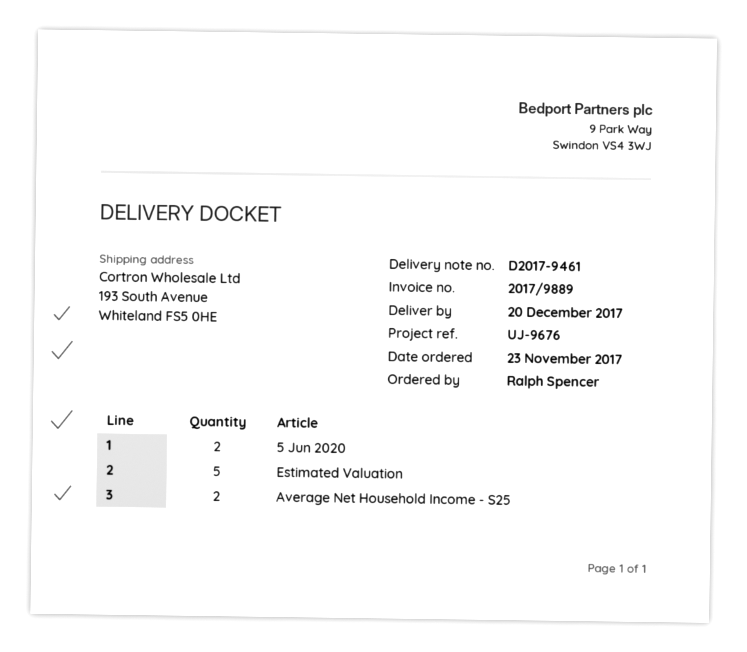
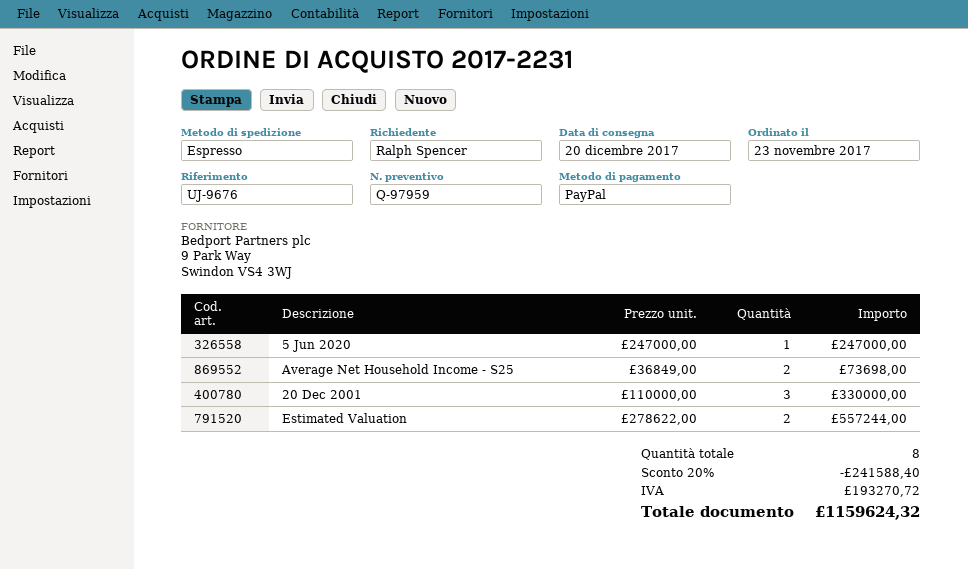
5 Jun 2020: 2 -> 1
Estimated Valuation: 5 -> 2
20 Dec 2001: none -> 3

